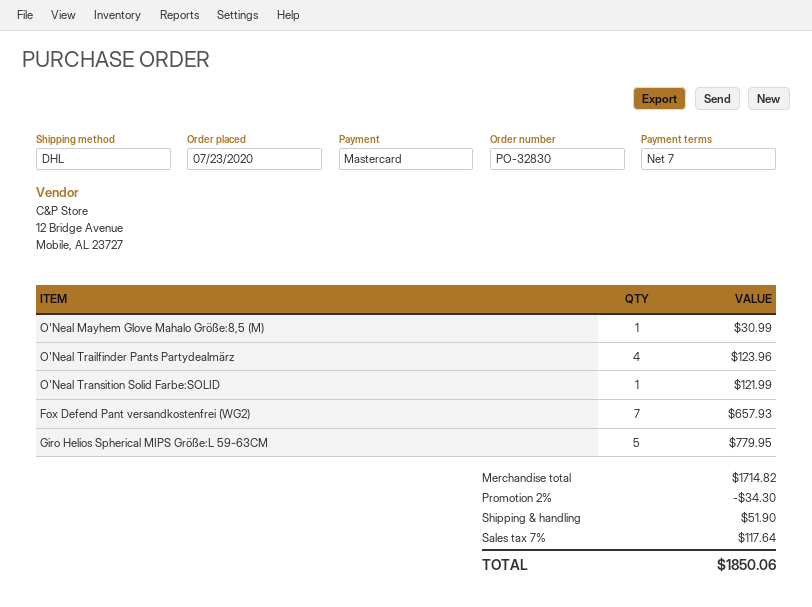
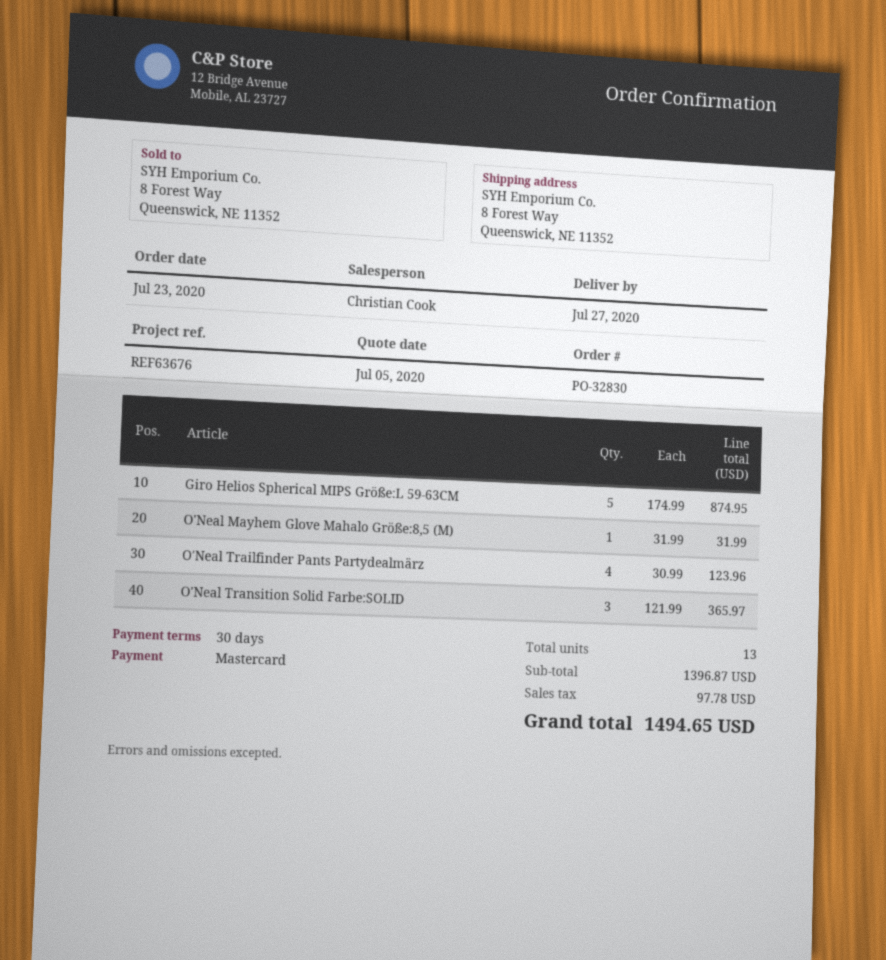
payment terms: 7 days -> 30 days
O'Neal Mayhem Glove Mahalo Größe:8,5 (M): 1 for 30.99 -> 1 for 31.99
O'Neal Transition Solid Farbe:SOLID: 1 for 121.99 -> 3 for 365.97
Fox Defend Pant versandkostenfrei (WG2): 7 for 657.93 -> none
Giro Helios Spherical MIPS Größe:L 59-63CM: 5 for 779.95 -> 5 for 874.95
subtotal: 1714.82 -> 1396.87
discount: 2% = 34.30 -> none
shipping: 51.90 -> none
tax: 117.64 -> 97.78
total: 1850.06 -> 1494.65

